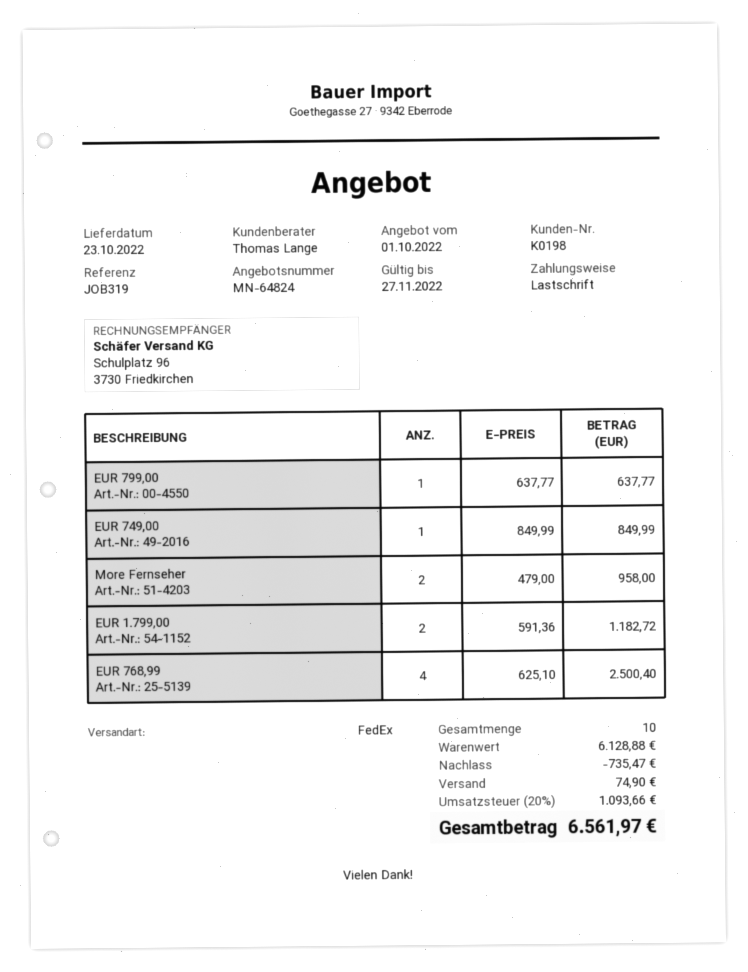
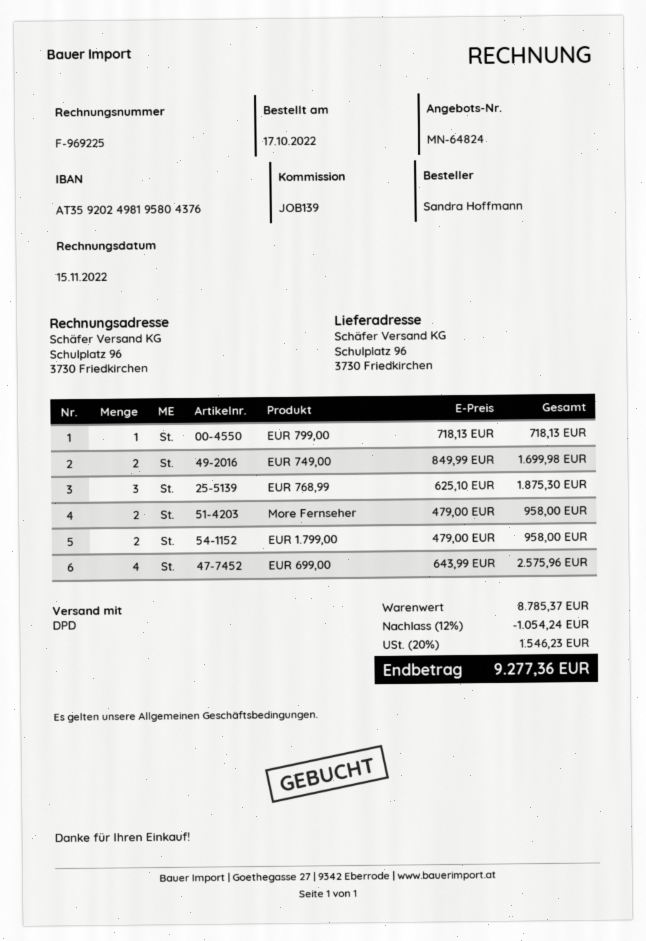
reference: JOB319 -> JOB139
shipping method: FedEx -> DPD
EUR 799,00: 1 x 637.77 = 637.77 -> 1 x 718.13 = 718.13
EUR 749,00: 1 x 849.99 = 849.99 -> 2 x 849.99 = 1699.98
EUR 1.799,00: 2 x 591.36 = 1182.72 -> 2 x 479.00 = 958.00
EUR 768,99: 4 x 625.10 = 2500.40 -> 3 x 625.10 = 1875.30
EUR 699,00: none -> 4 x 643.99 = 2575.96
subtotal: 6128.88 -> 8785.37
discount: 735.47 -> 1054.24
shipping: 74.90 -> none
tax: 20% = 1093.66 -> 20% = 1546.23
total: 6561.97 -> 9277.36

